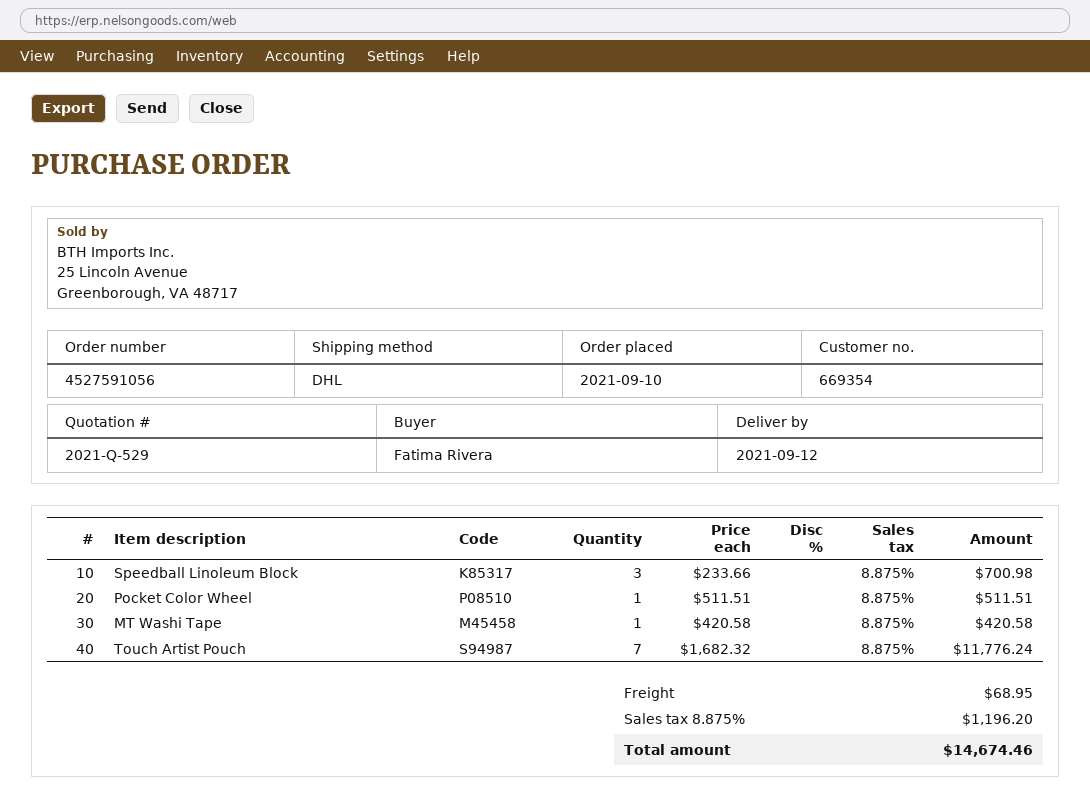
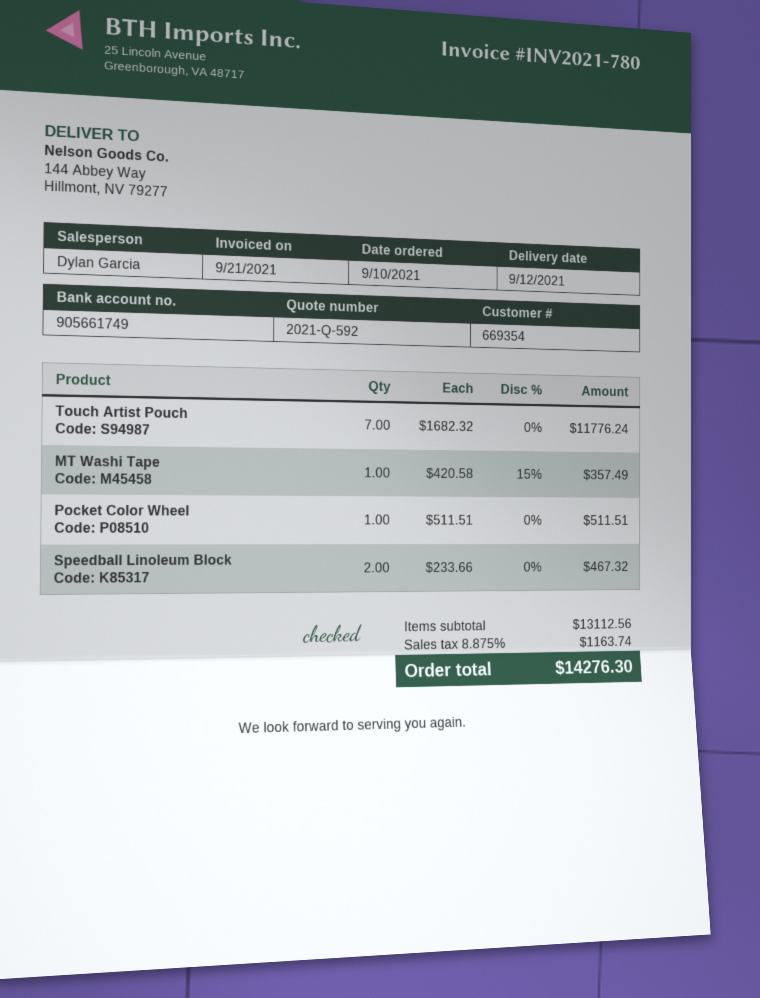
quote number: 2021-Q-529 -> 2021-Q-592
Speedball Linoleum Block: 3 x 233.66 = 700.98 -> 2 x 233.66 = 467.32
MT Washi Tape: 1 x 420.58 = 420.58 -> 1 x 420.58 - 15% = 357.49
shipping: 68.95 -> none
tax: 8.875% = 1196.20 -> 8.875% = 1163.74
total: 14674.46 -> 14276.30

